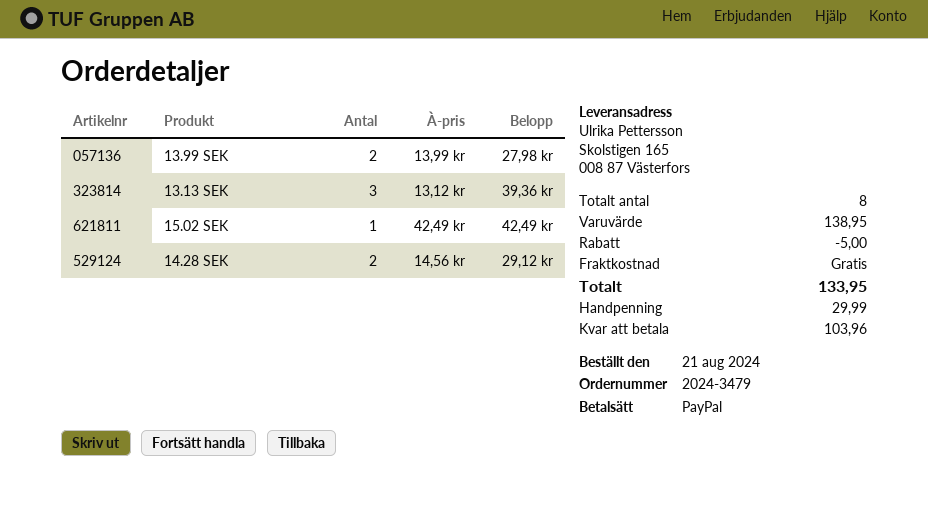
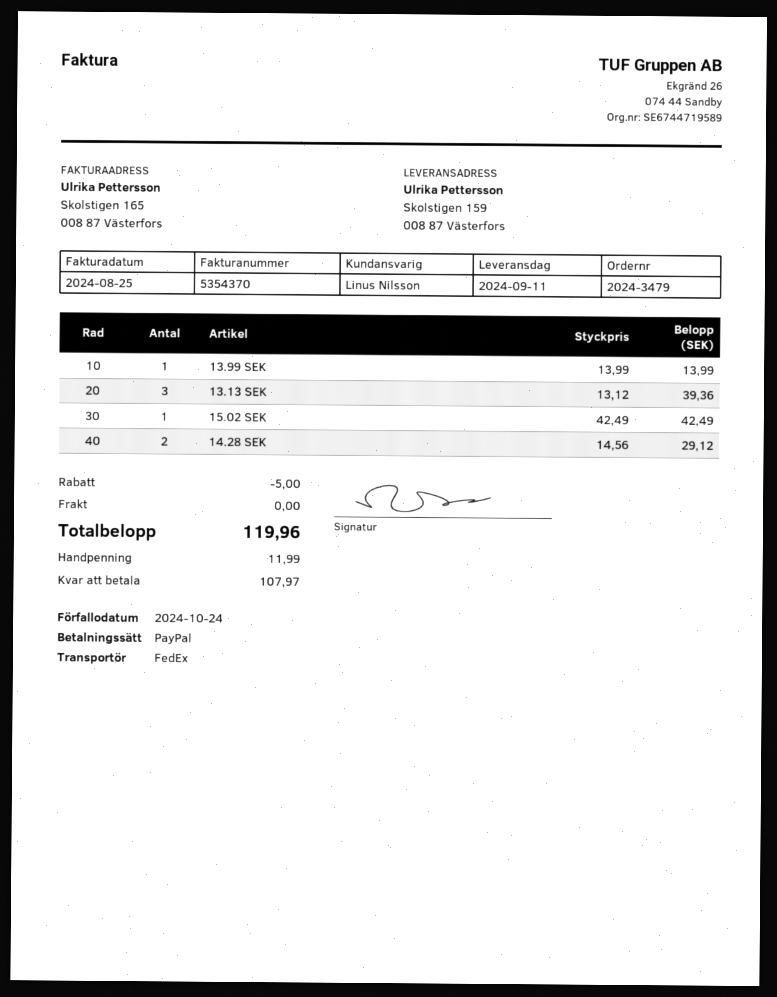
ship to: Skolstigen 165, 008 87 Västerfors -> Skolstigen 159, 008 87 Västerfors
13.99 SEK: 2 x 13.99 = 27.98 -> 1 x 13.99 = 13.99
total: 133.95 -> 119.96
deposit: 29.99 -> 11.99
balance: 103.96 -> 107.97

